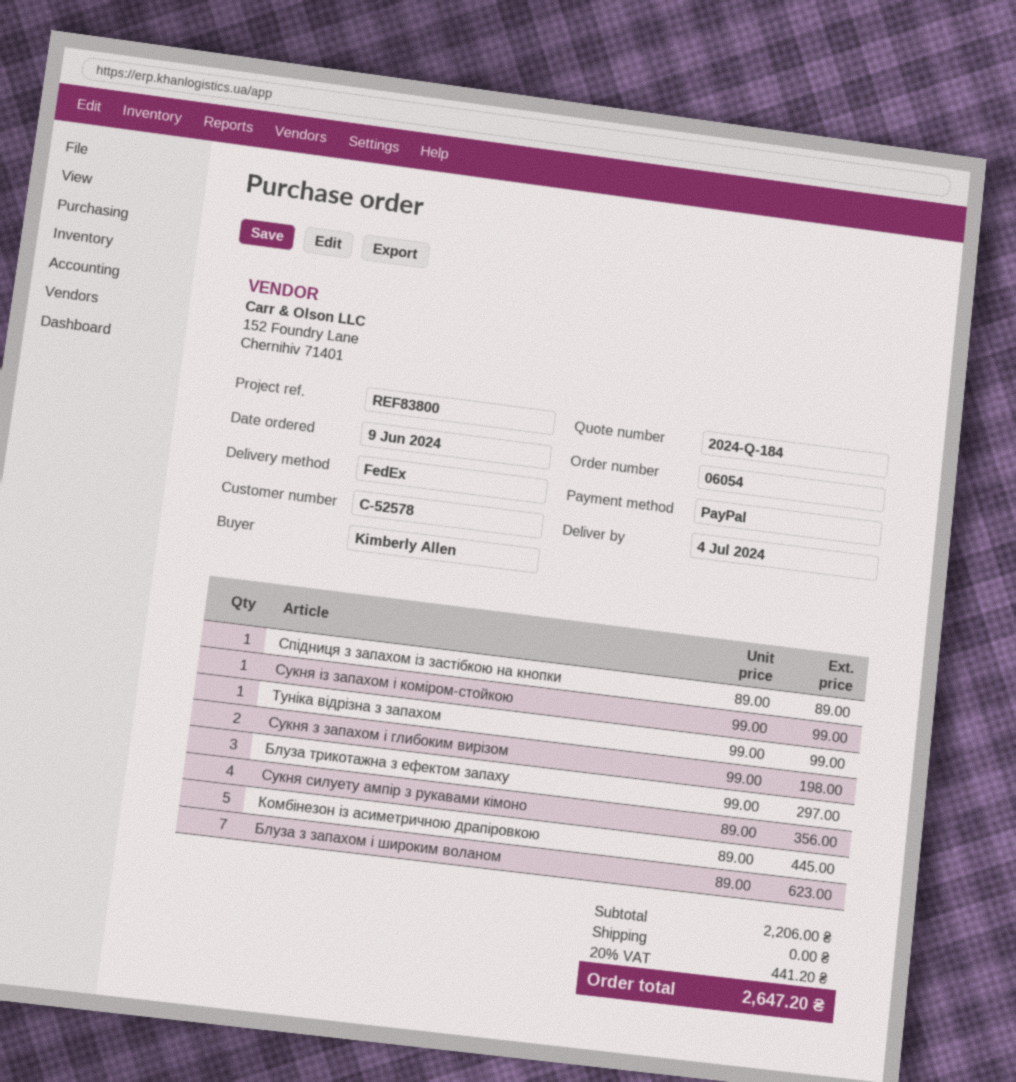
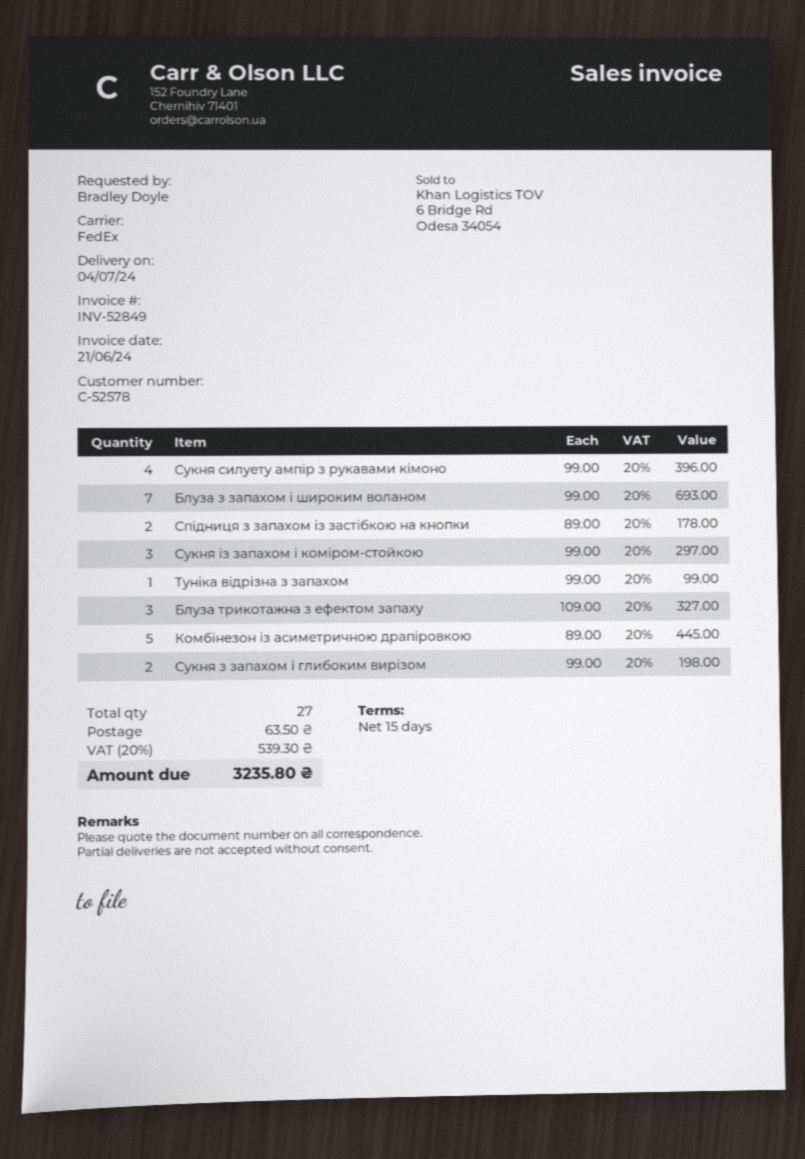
ordered by: Kimberly Allen -> Bradley Doyle
Спідниця з запахом із застібкою на кнопки: 1 x 89.00 = 89.00 -> 2 x 89.00 = 178.00
Сукня із запахом і коміром-стойкою: 1 x 99.00 = 99.00 -> 3 x 99.00 = 297.00
Блуза трикотажна з ефектом запаху: 3 x 99.00 = 297.00 -> 3 x 109.00 = 327.00
Сукня силуету ампір з рукавами кімоно: 4 x 89.00 = 356.00 -> 4 x 99.00 = 396.00
Блуза з запахом і широким воланом: 7 x 89.00 = 623.00 -> 7 x 99.00 = 693.00
shipping: 0.00 -> 63.50
tax: 20% = 441.20 -> 20% = 539.30
total: 2647.20 -> 3235.80

